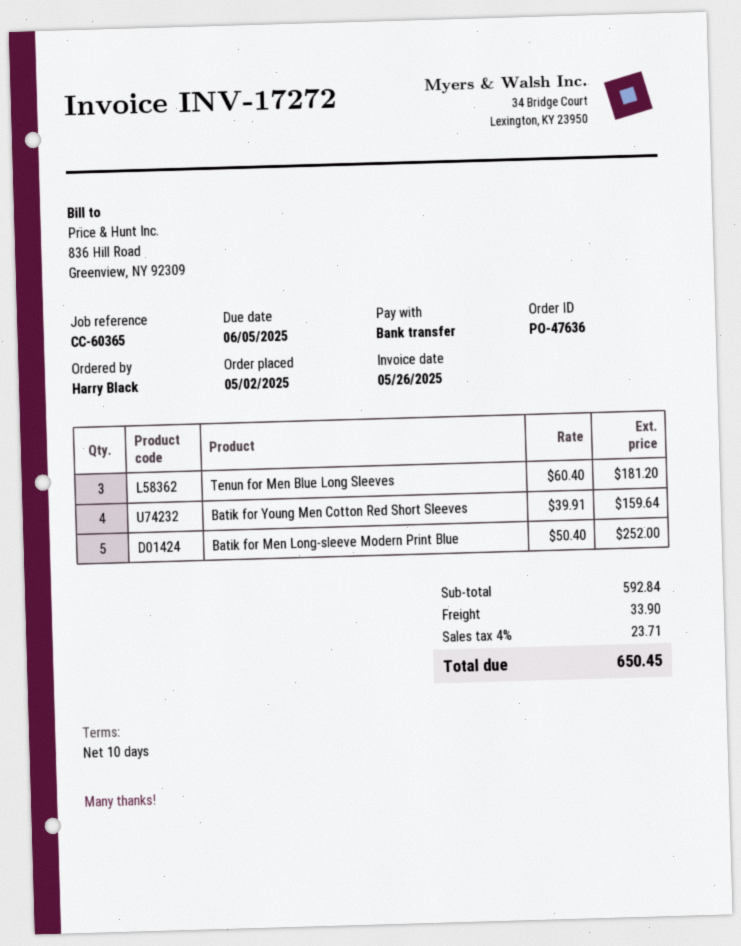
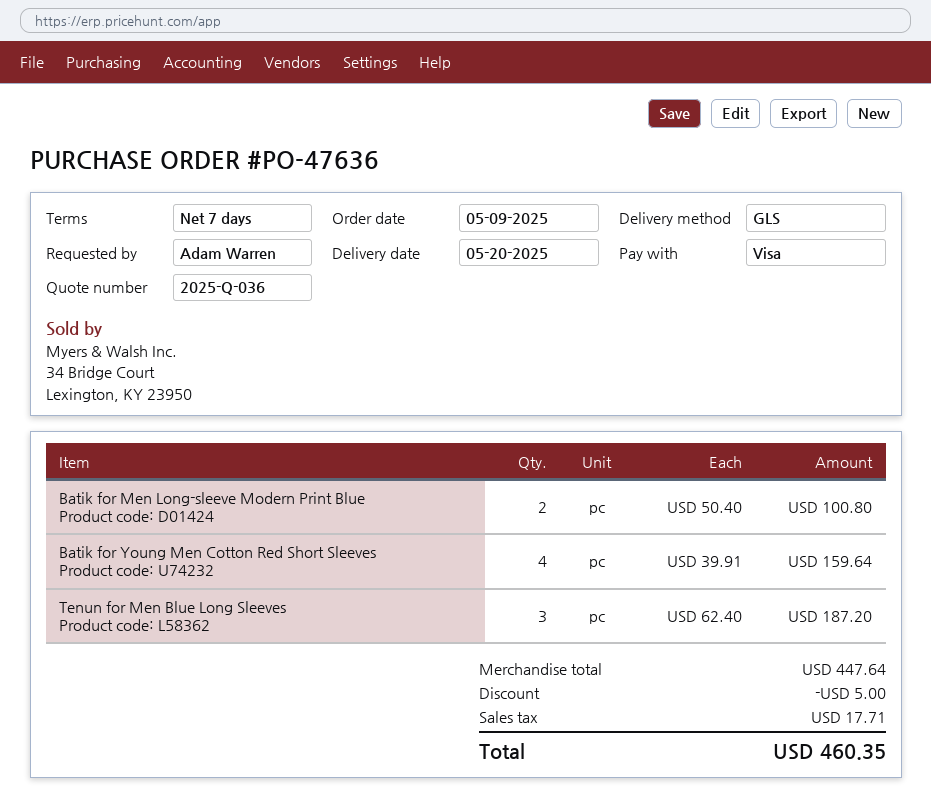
order date: 2025-05-02 -> 2025-05-09
payment terms: 10 days -> 7 days
ordered by: Harry Black -> Adam Warren
payment method: bank transfer -> Visa
Tenun for Men Blue Long Sleeves: 3 x 60.40 = 181.20 -> 3 x 62.40 = 187.20
Batik for Men Long-sleeve Modern Print Blue: 5 x 50.40 = 252.00 -> 2 x 50.40 = 100.80
subtotal: 592.84 -> 447.64
discount: none -> 5.00
shipping: 33.90 -> none
tax: 23.71 -> 17.71
total: 650.45 -> 460.35

